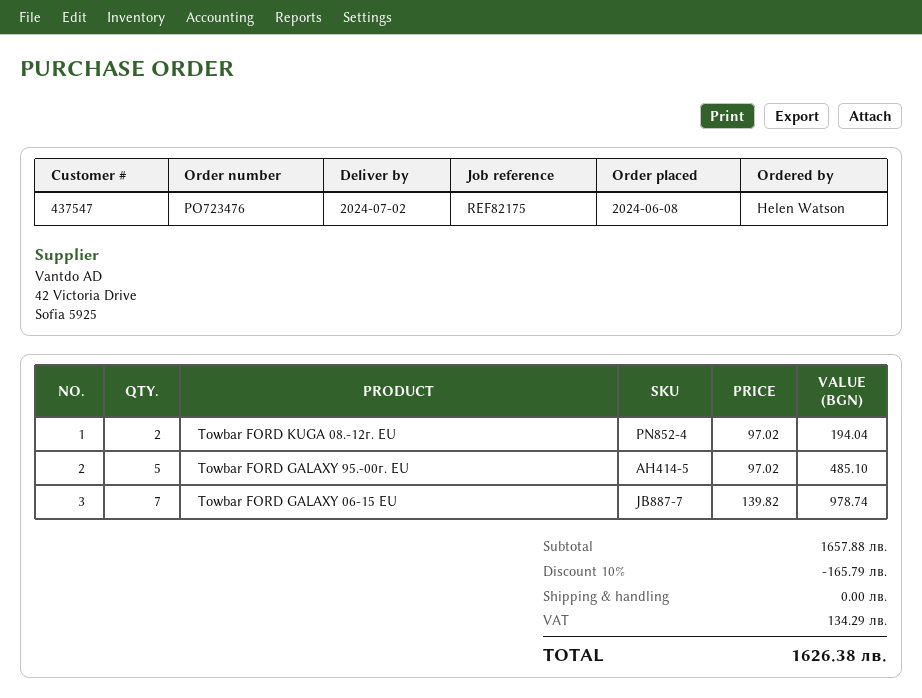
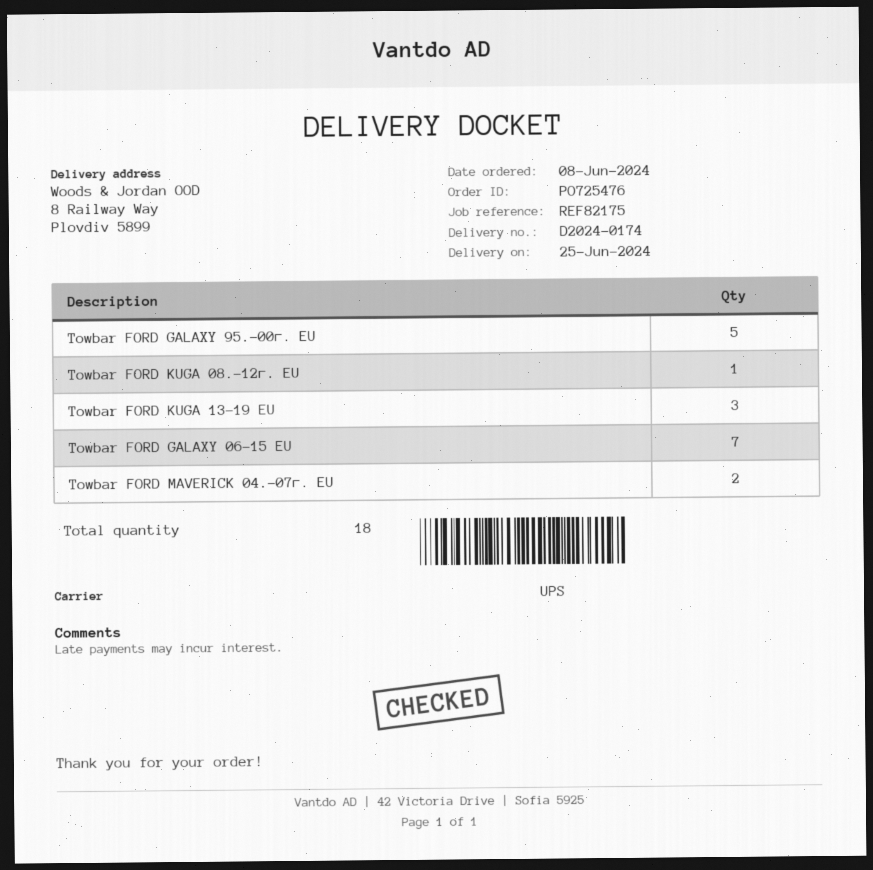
order number: PO723476 -> PO725476
delivery date: 2024-07-02 -> 2024-06-25
Towbar FORD KUGA 08.-12г. EU: 2 -> 1
Towbar FORD KUGA 13-19 EU: none -> 3
Towbar FORD MAVERICK 04.-07г. EU: none -> 2

